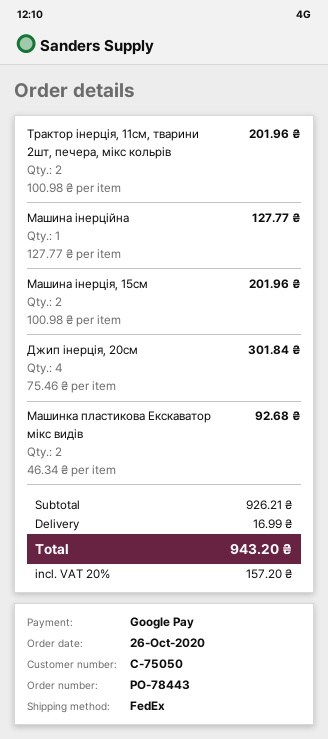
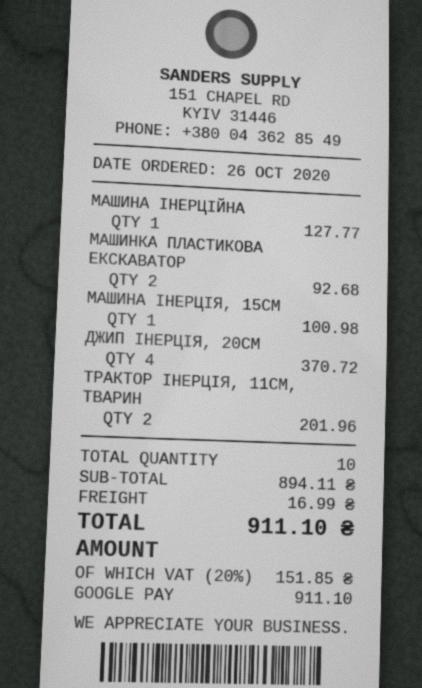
Машина інерція, 15см: 2 for 201.96 -> 1 for 100.98
Джип інерція, 20см: 4 for 301.84 -> 4 for 370.72
subtotal: 926.21 -> 894.11
tax: 20% = 157.20 -> 20% = 151.85
total: 943.20 -> 911.10

